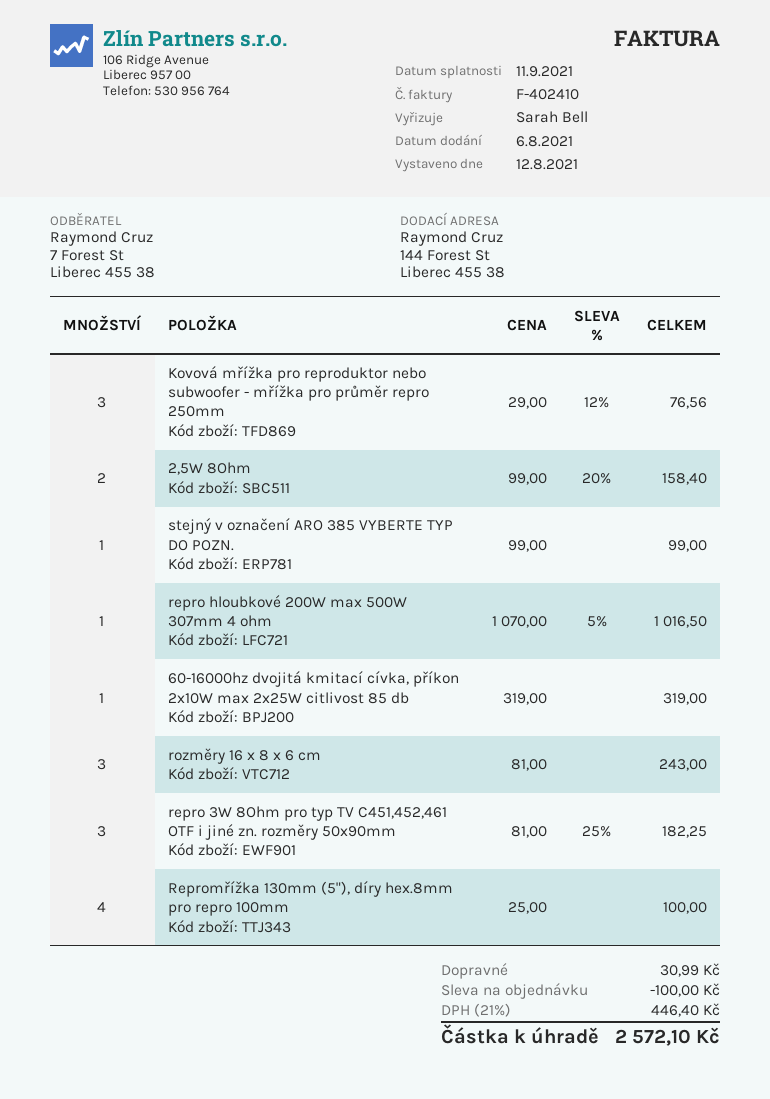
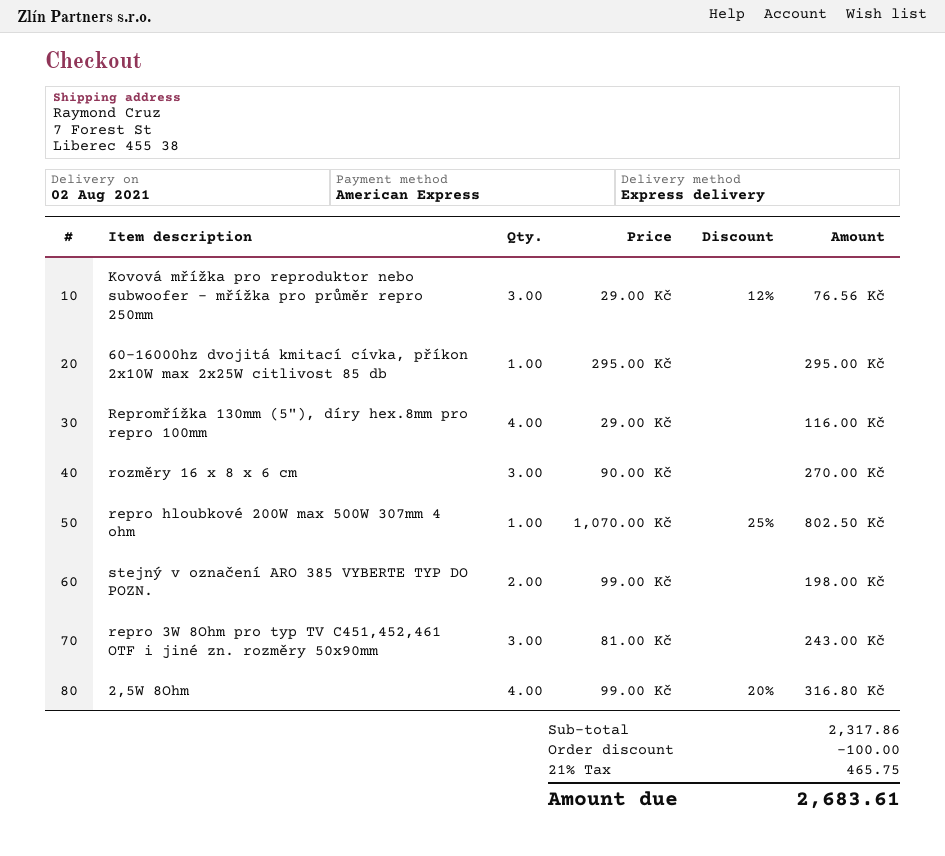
delivery date: 2021-08-06 -> 2021-08-02
ship to: 144 Forest St, Liberec 455 38 -> 7 Forest St, Liberec 455 38
2,5W 8Ohm: 2 x 99.00 - 20% = 158.40 -> 4 x 99.00 - 20% = 316.80
stejný v označení ARO 385 VYBERTE TYP DO POZN.: 1 x 99.00 = 99.00 -> 2 x 99.00 = 198.00
repro hloubkové 200W max 500W 307mm 4 ohm: 1 x 1070.00 - 5% = 1016.50 -> 1 x 1070.00 - 25% = 802.50
60-16000hz dvojitá kmitací cívka, příkon 2x10W max 2x25W citlivost 85 db: 1 x 319.00 = 319.00 -> 1 x 295.00 = 295.00
rozměry 16 x 8 x 6 cm: 3 x 81.00 = 243.00 -> 3 x 90.00 = 270.00
repro 3W 8Ohm pro typ TV C451,452,461 OTF i jiné zn. rozměry 50x90mm: 3 x 81.00 - 25% = 182.25 -> 3 x 81.00 = 243.00
Repromřížka 130mm (5"), díry hex.8mm pro repro 100mm: 4 x 25.00 = 100.00 -> 4 x 29.00 = 116.00
shipping: 30.99 -> none
tax: 21% = 446.40 -> 21% = 465.75
total: 2572.10 -> 2683.61

